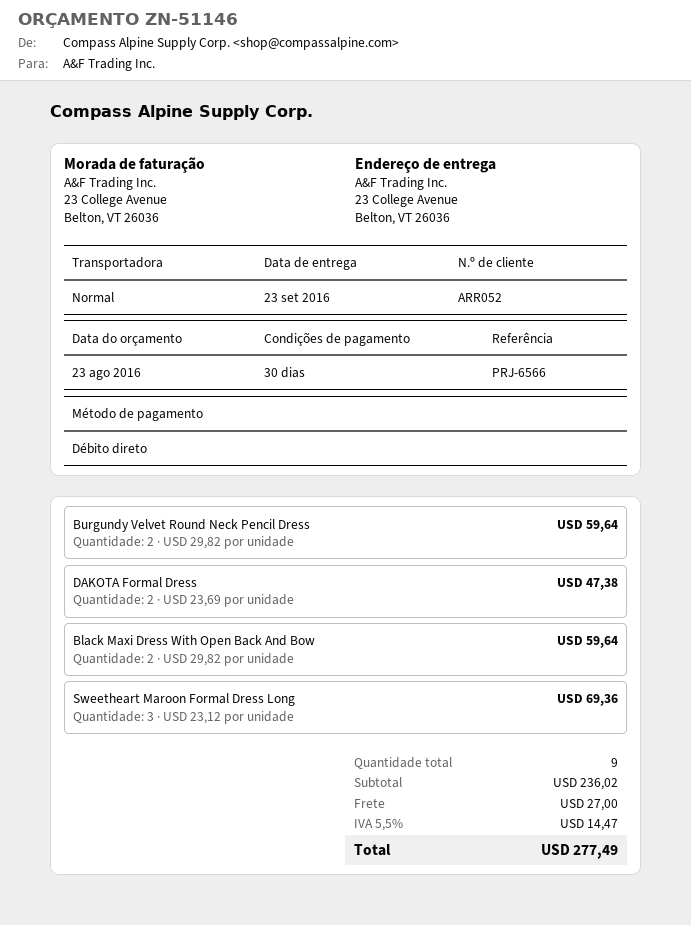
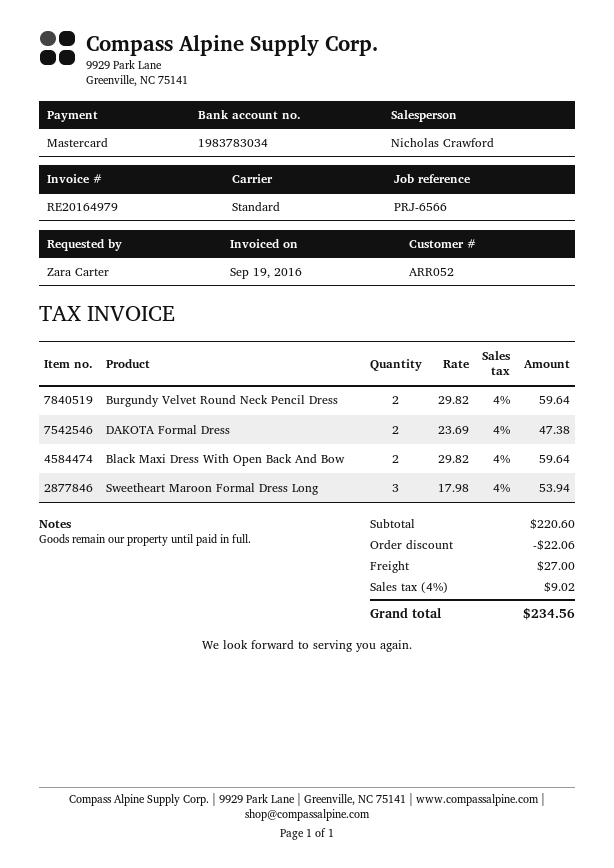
payment method: direct debit -> Mastercard
Sweetheart Maroon Formal Dress Long: 3 x 23.12 = 69.36 -> 3 x 17.98 = 53.94
subtotal: 236.02 -> 220.60
discount: none -> 22.06
tax: 5.5% = 14.47 -> 4% = 9.02
total: 277.49 -> 234.56

